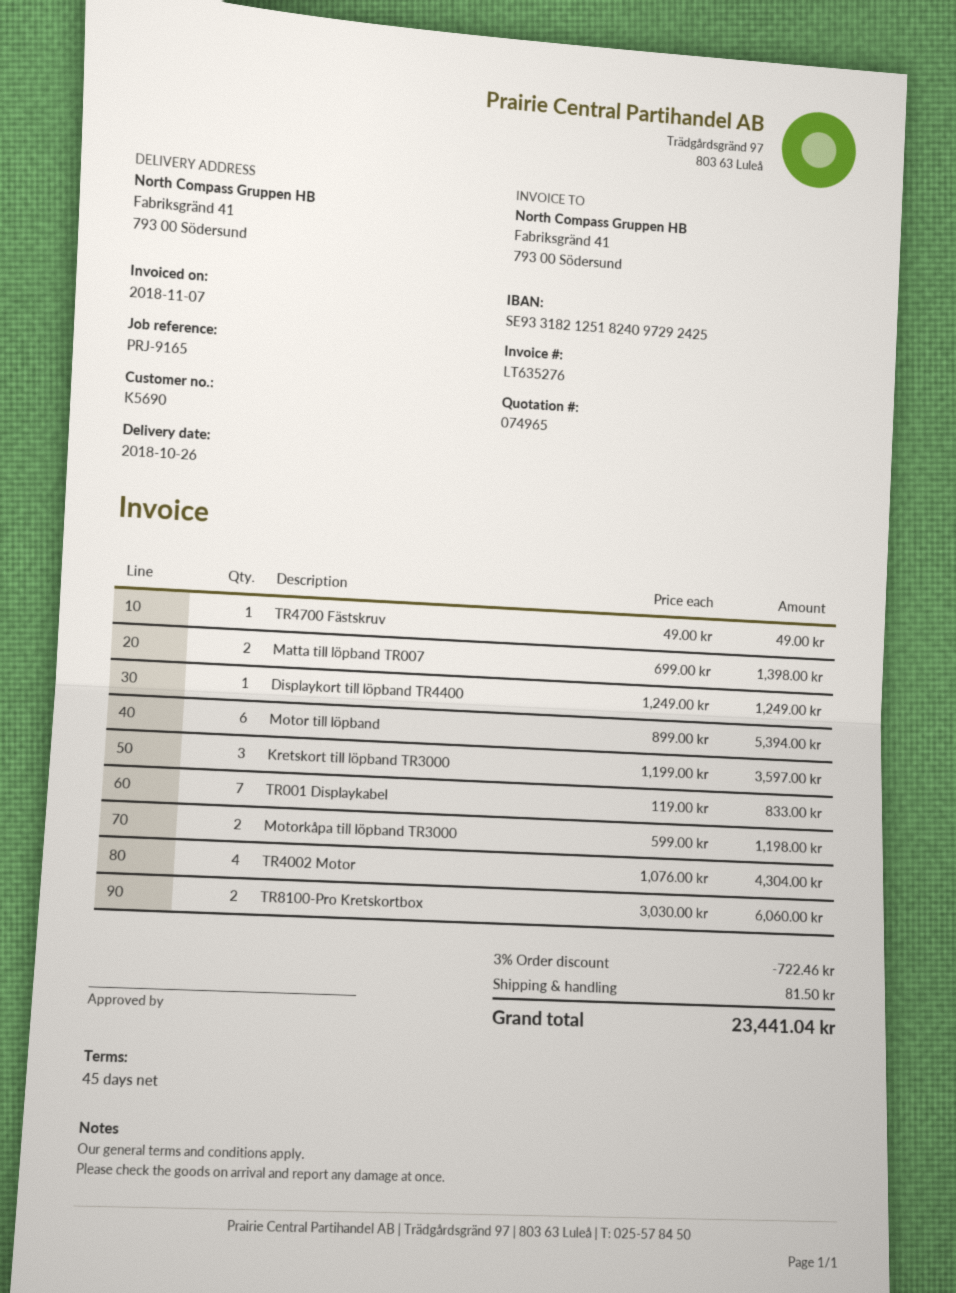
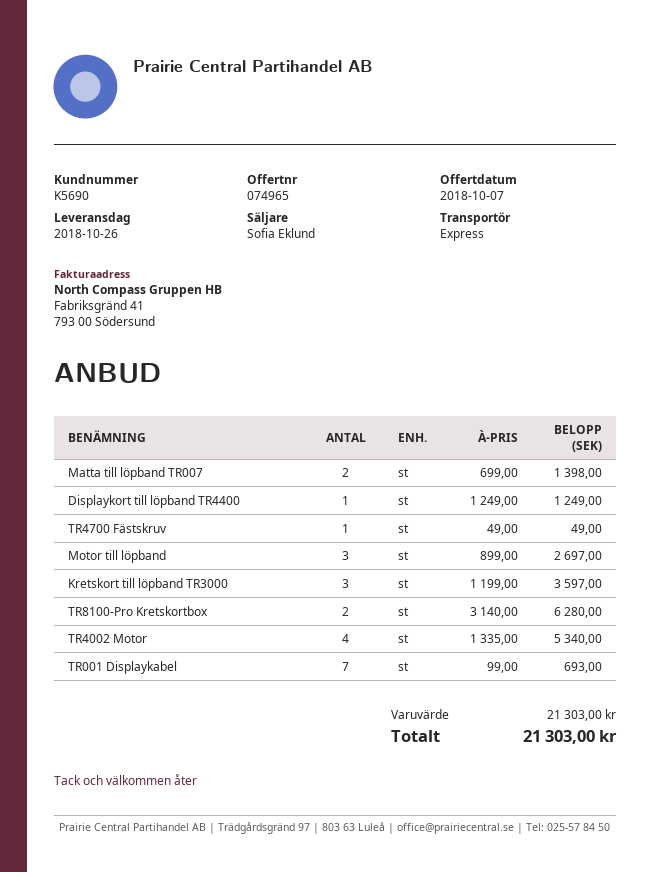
Motor till löpband: 6 x 899.00 = 5394.00 -> 3 x 899.00 = 2697.00
TR001 Displaykabel: 7 x 119.00 = 833.00 -> 7 x 99.00 = 693.00
Motorkåpa till löpband TR3000: 2 x 599.00 = 1198.00 -> none
TR4002 Motor: 4 x 1076.00 = 4304.00 -> 4 x 1335.00 = 5340.00
TR8100-Pro Kretskortbox: 2 x 3030.00 = 6060.00 -> 2 x 3140.00 = 6280.00
discount: 3% = 722.46 -> none
shipping: 81.50 -> none
total: 23441.04 -> 21303.00

